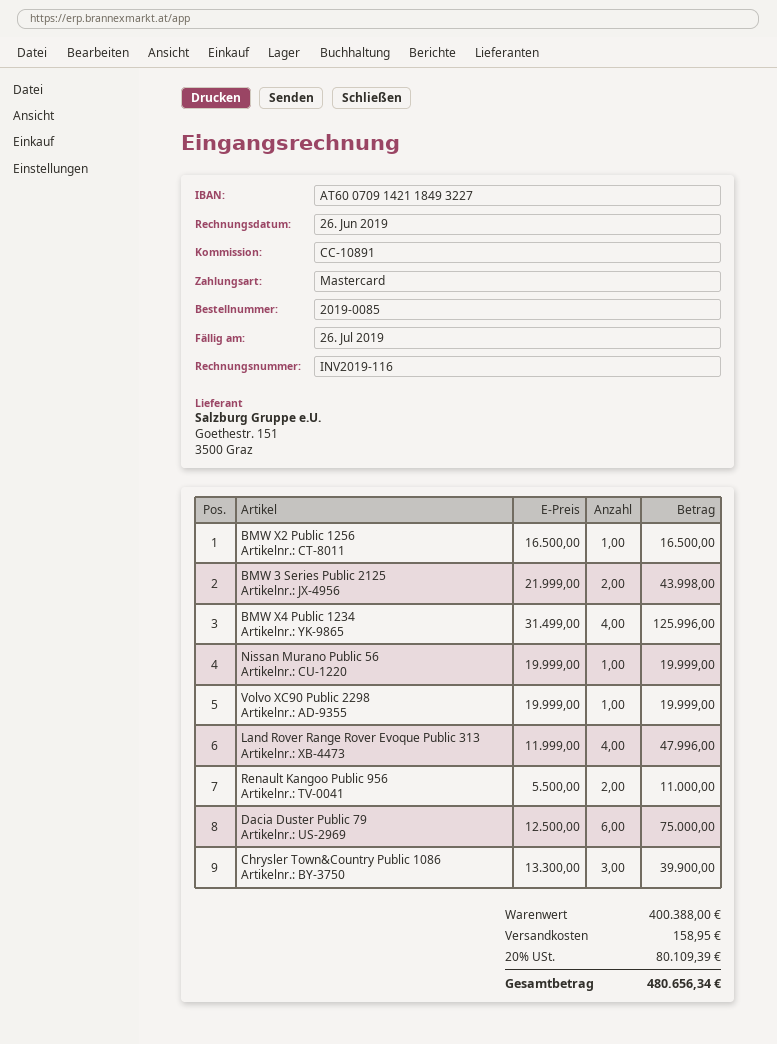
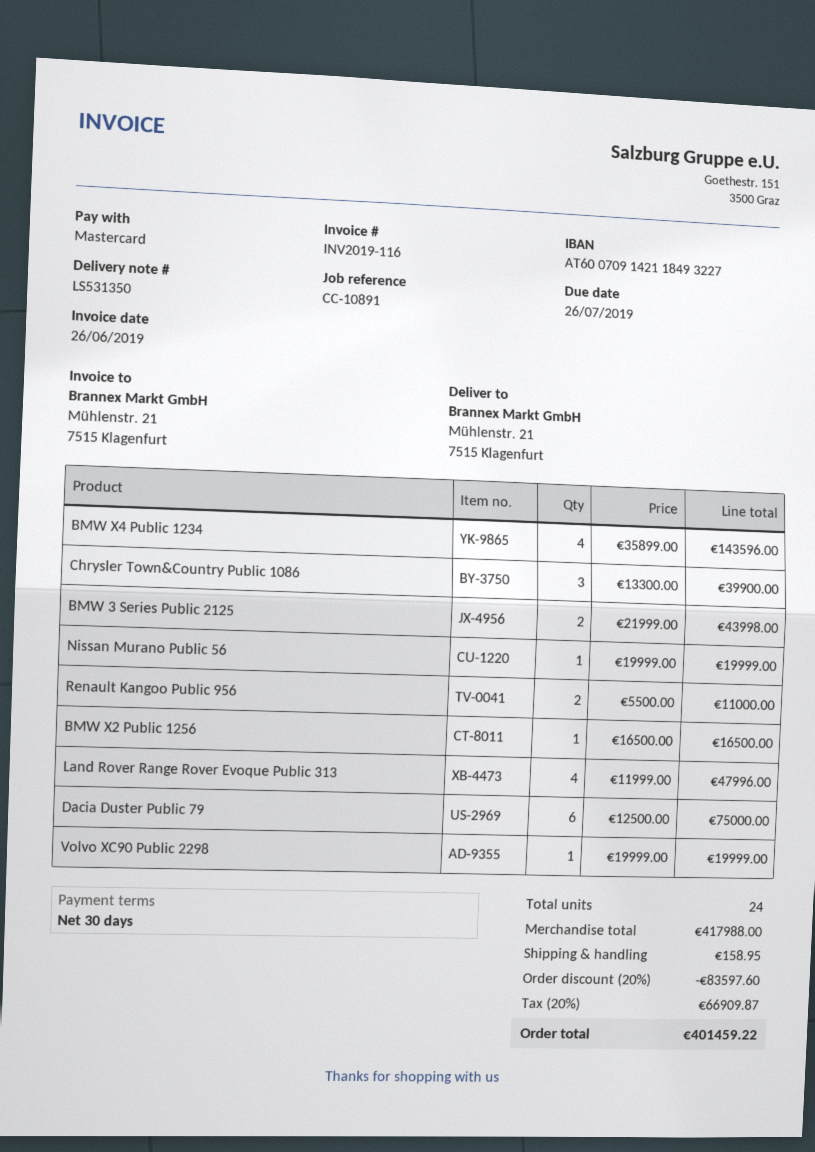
BMW X4 Public 1234: 4 x 31499.00 = 125996.00 -> 4 x 35899.00 = 143596.00
subtotal: 400388.00 -> 417988.00
discount: none -> 20% = 83597.60
tax: 20% = 80109.39 -> 20% = 66909.87
total: 480656.34 -> 401459.22

